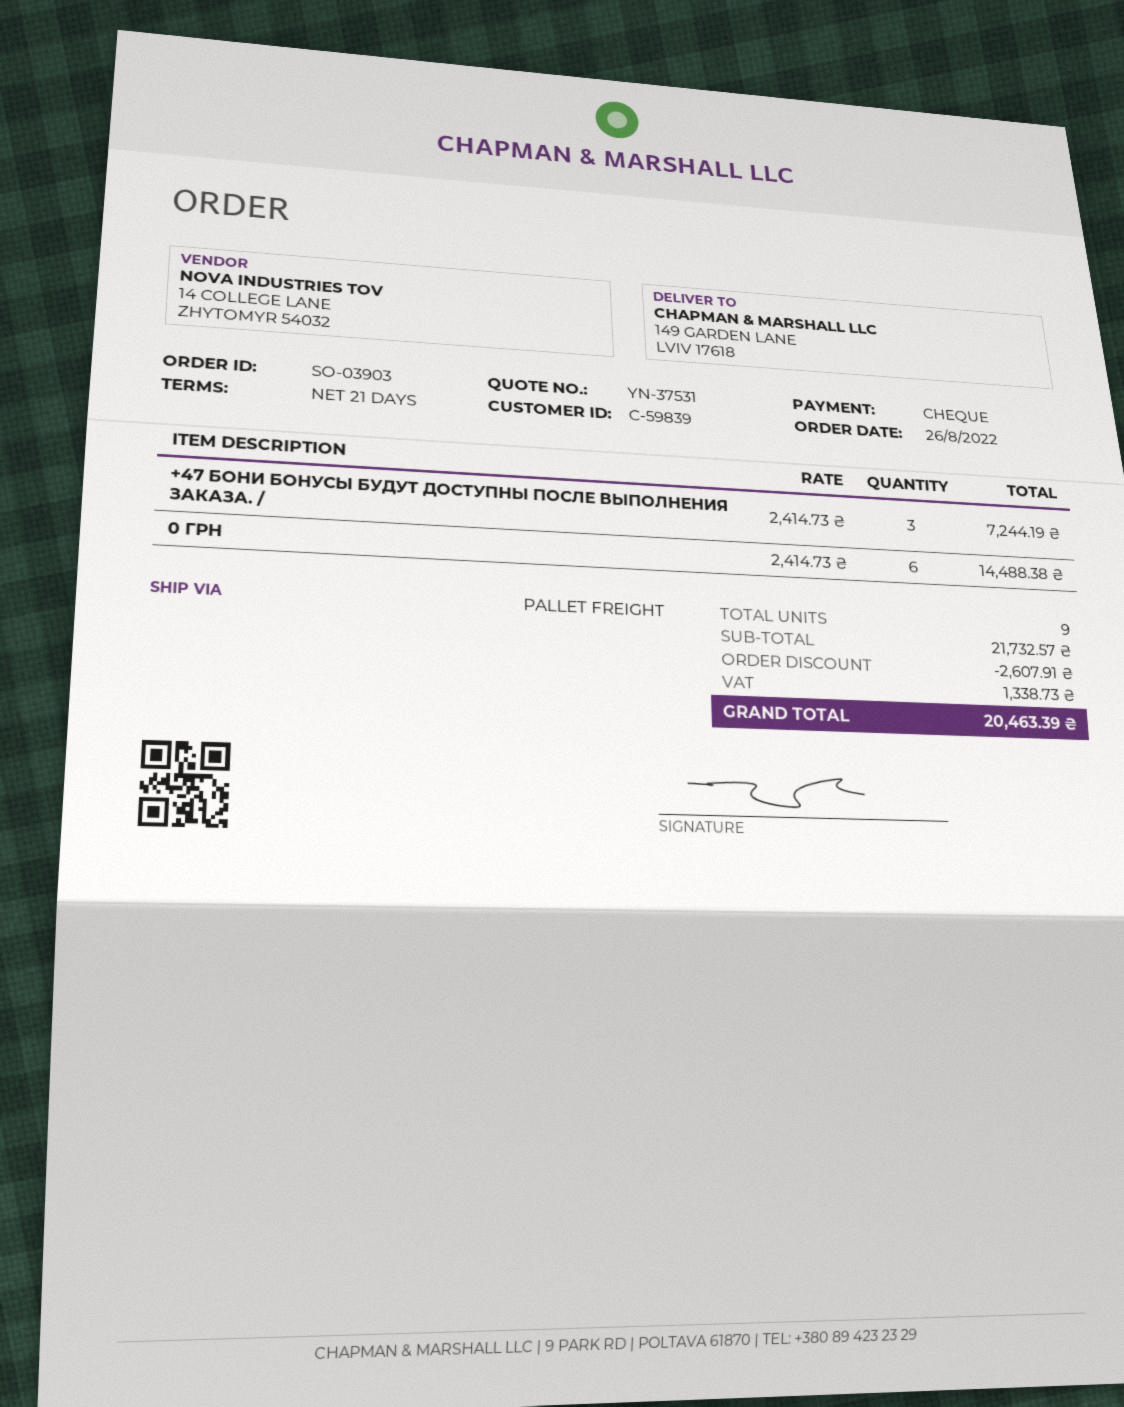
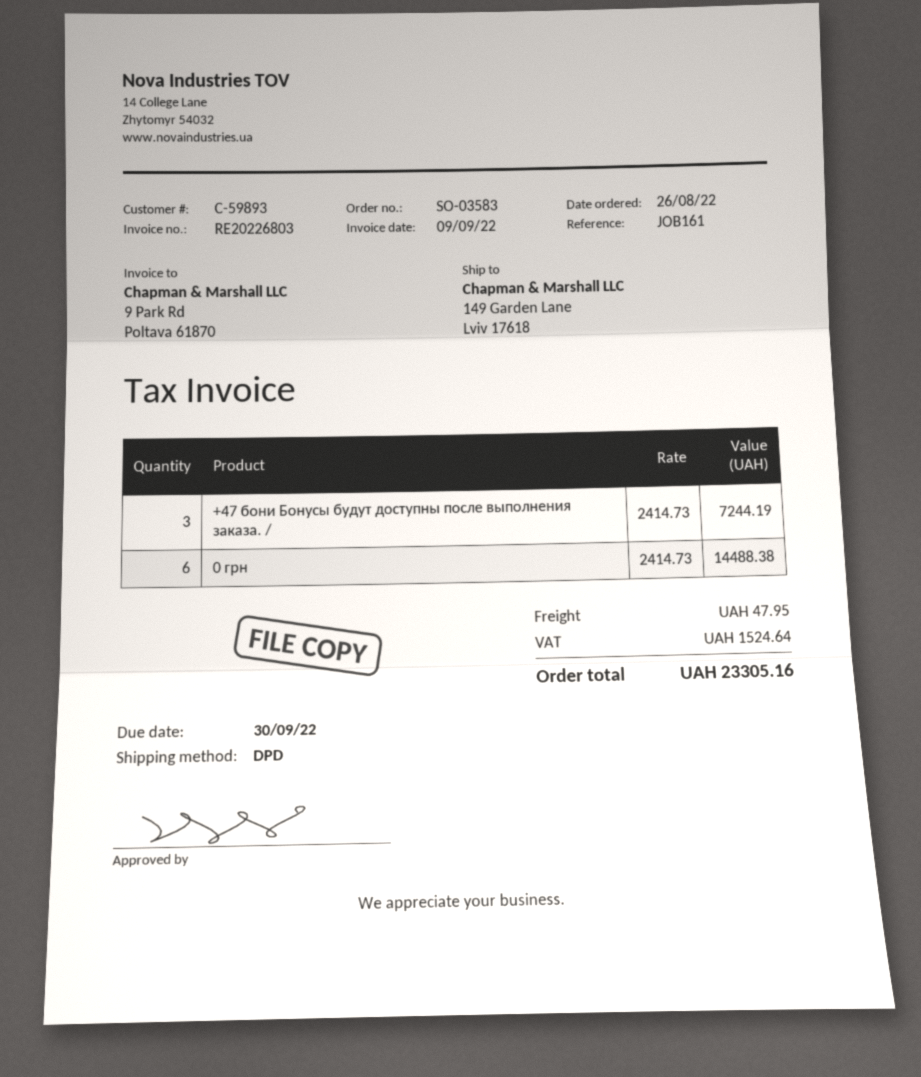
order number: SO-03903 -> SO-03583
customer number: C-59839 -> C-59893
shipping method: pallet freight -> DPD
discount: 2607.91 -> none
shipping: none -> 47.95
tax: 1338.73 -> 1524.64
total: 20463.39 -> 23305.16

